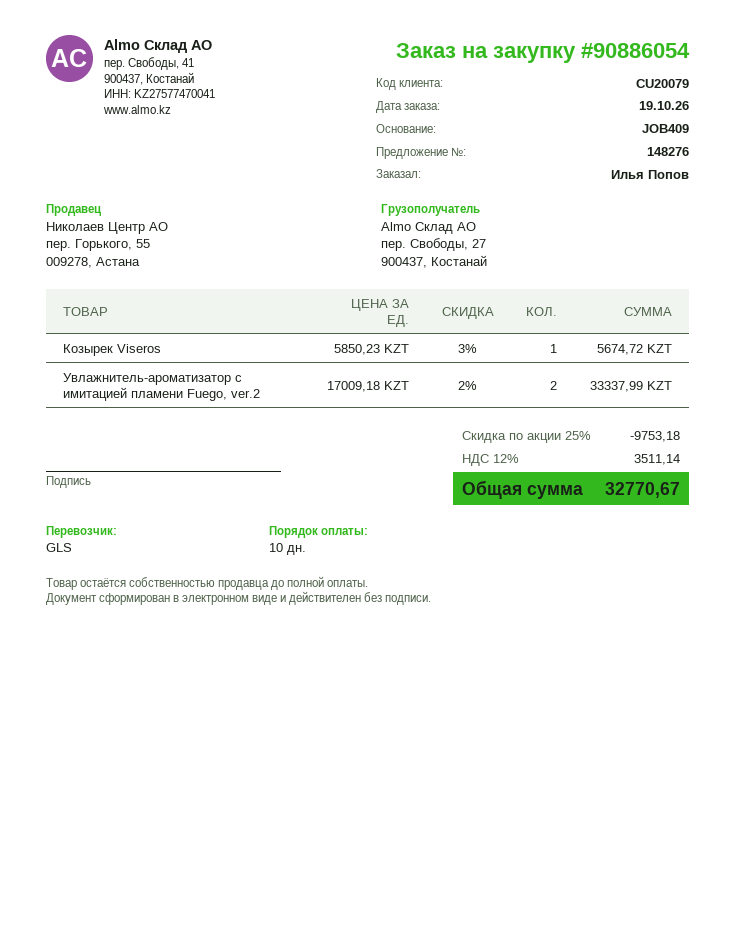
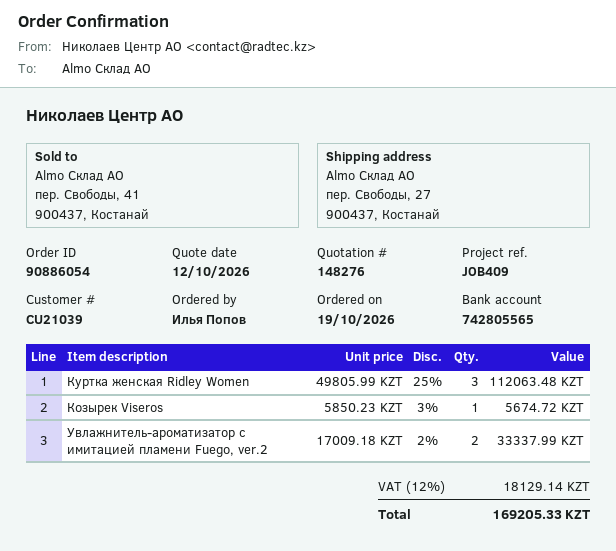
customer number: CU20079 -> CU21039
Куртка женская Ridley Women: none -> 3 x 49805.99 - 25% = 112063.48
discount: 25% = 9753.18 -> none
tax: 12% = 3511.14 -> 12% = 18129.14
total: 32770.67 -> 169205.33

